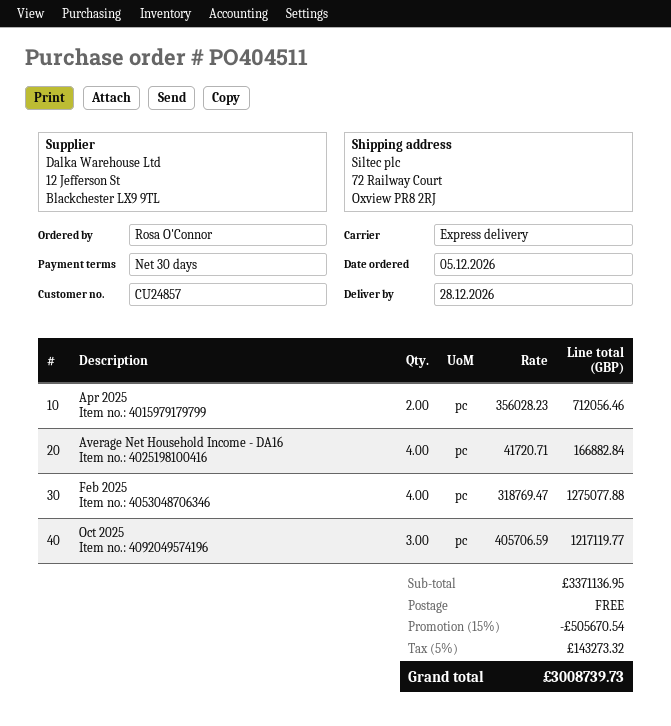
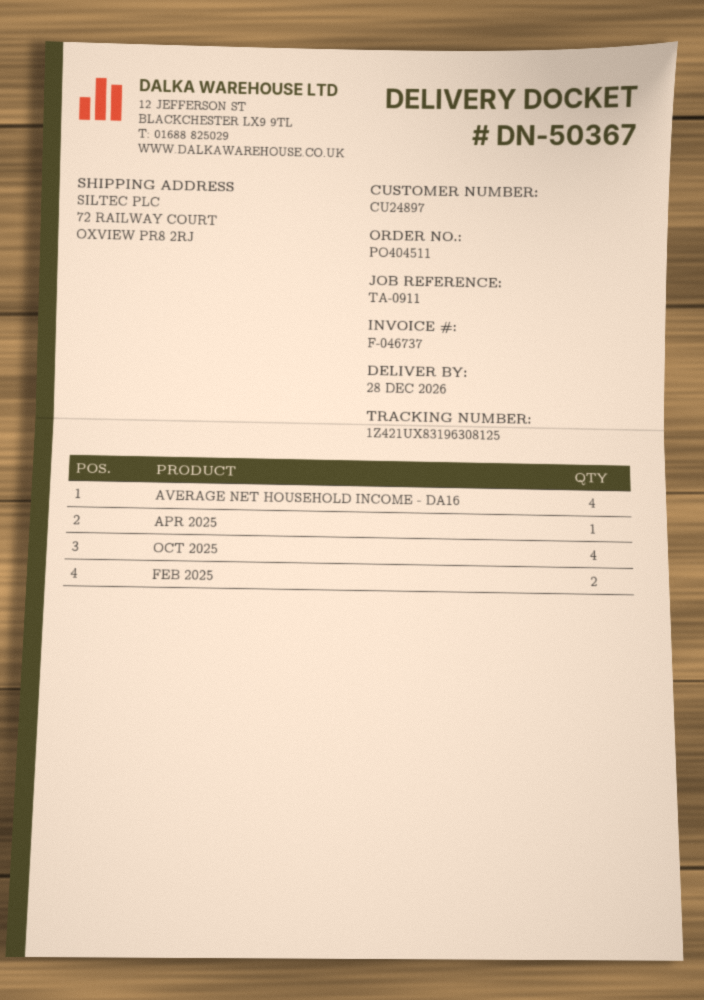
customer number: CU24857 -> CU24897
Apr 2025: 2 -> 1
Feb 2025: 4 -> 2
Oct 2025: 3 -> 4

